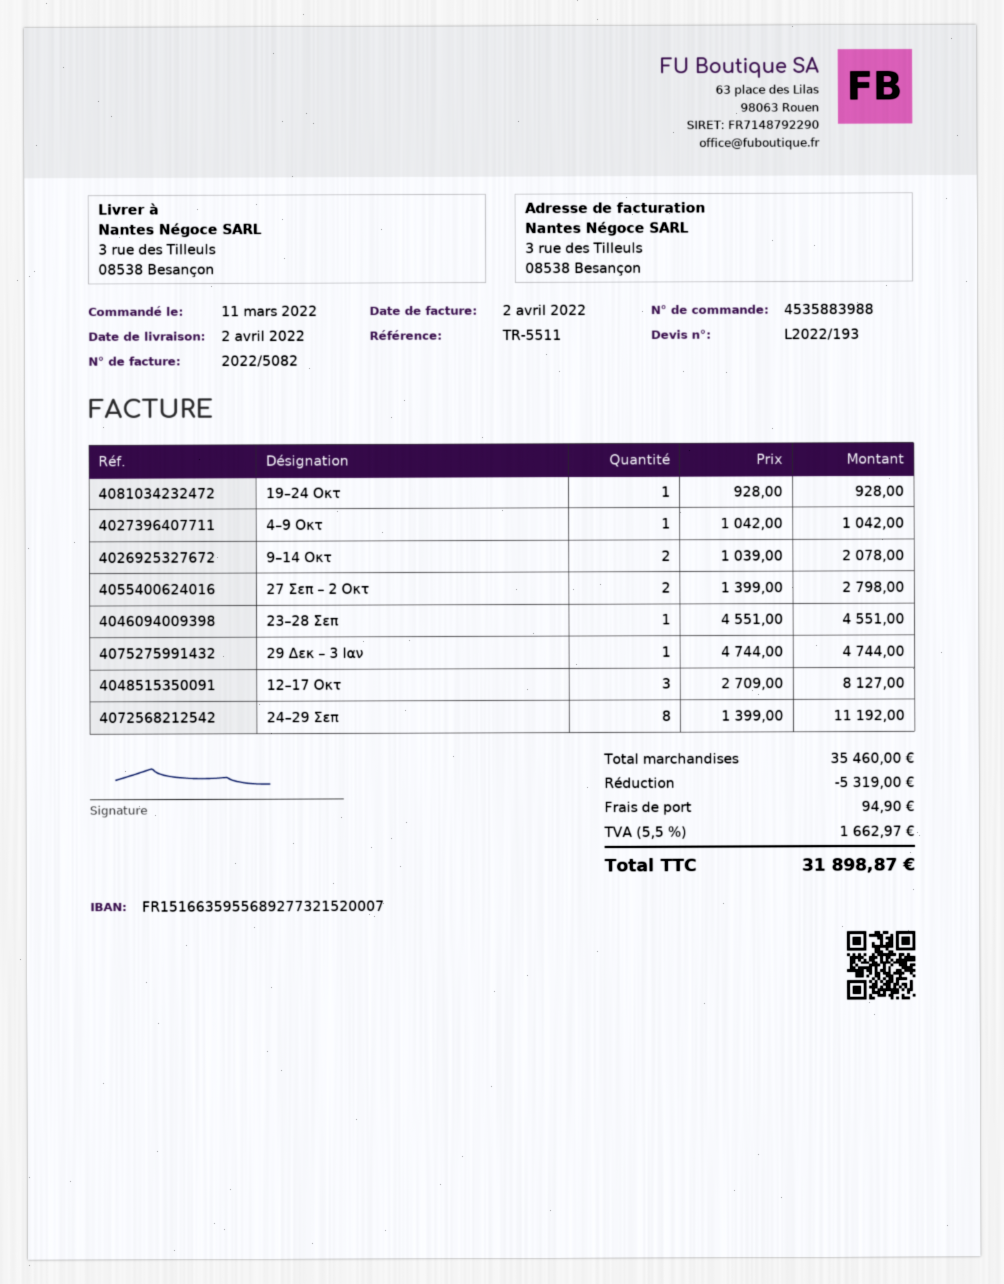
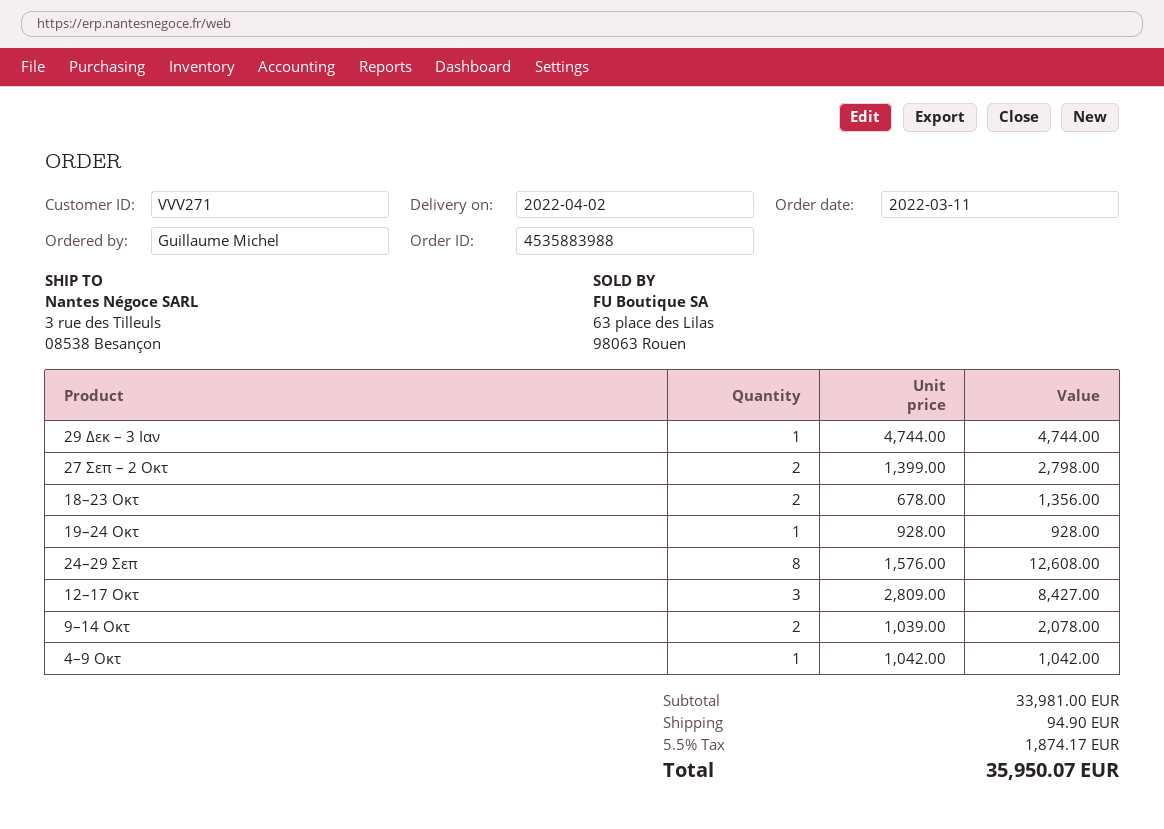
23–28 Σεπ: 1 x 4551.00 = 4551.00 -> none
12–17 Οκτ: 3 x 2709.00 = 8127.00 -> 3 x 2809.00 = 8427.00
24–29 Σεπ: 8 x 1399.00 = 11192.00 -> 8 x 1576.00 = 12608.00
18–23 Οκτ: none -> 2 x 678.00 = 1356.00
subtotal: 35460.00 -> 33981.00
discount: 5319.00 -> none
tax: 5.5% = 1662.97 -> 5.5% = 1874.17
total: 31898.87 -> 35950.07

